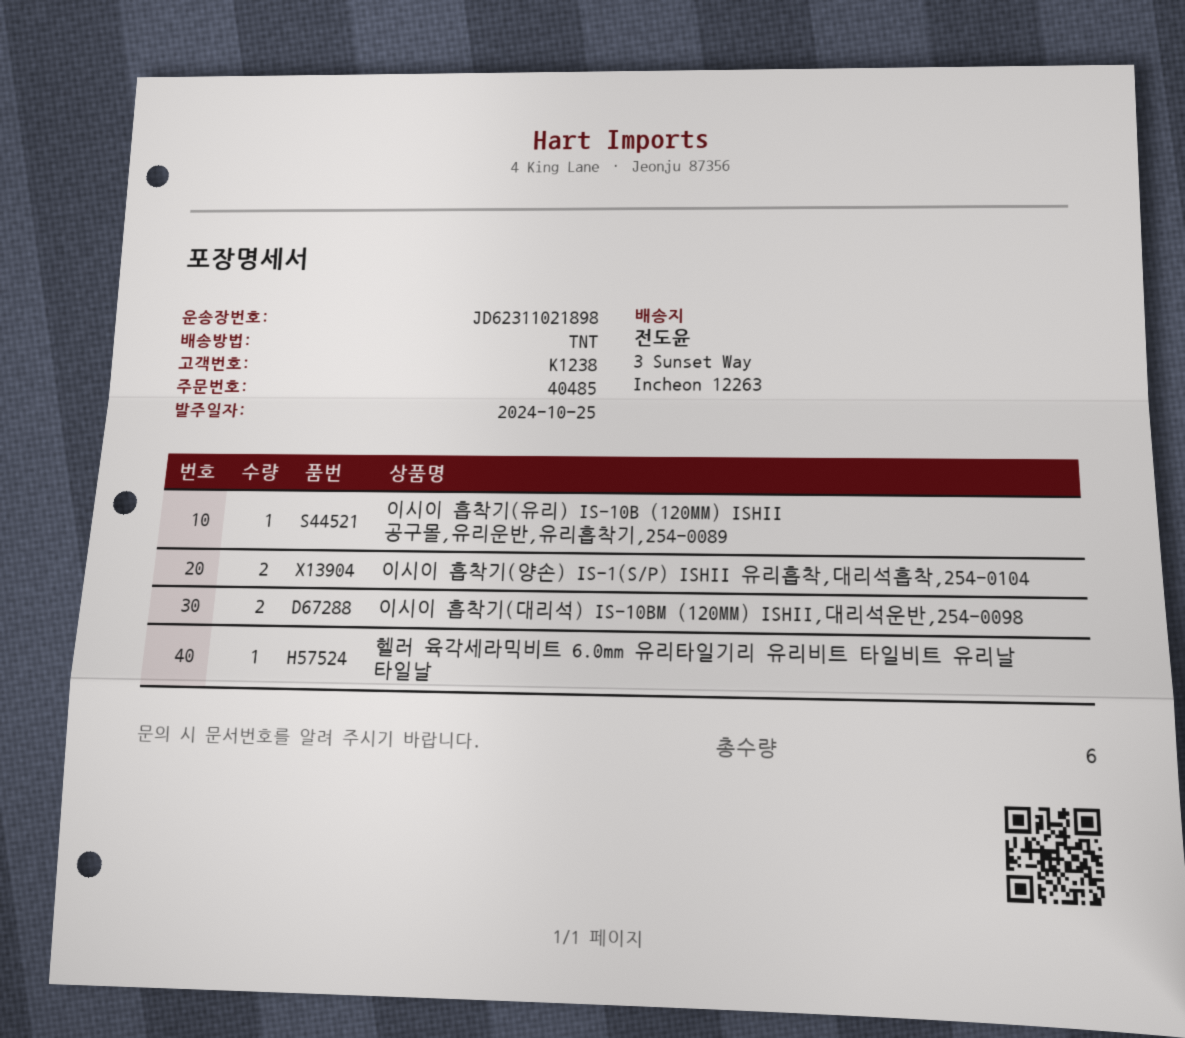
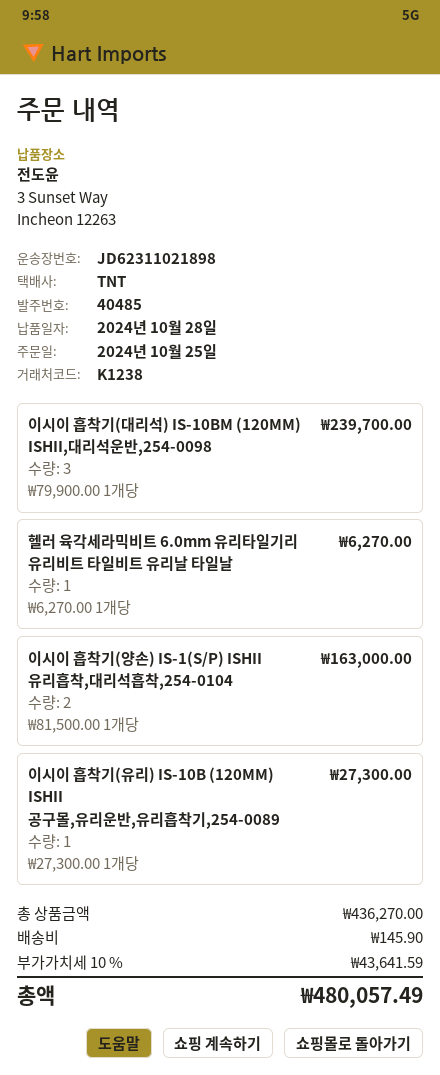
이시이 흡착기(대리석) IS-10BM (120MM) ISHII,대리석운반,254-0098: 2 -> 3

